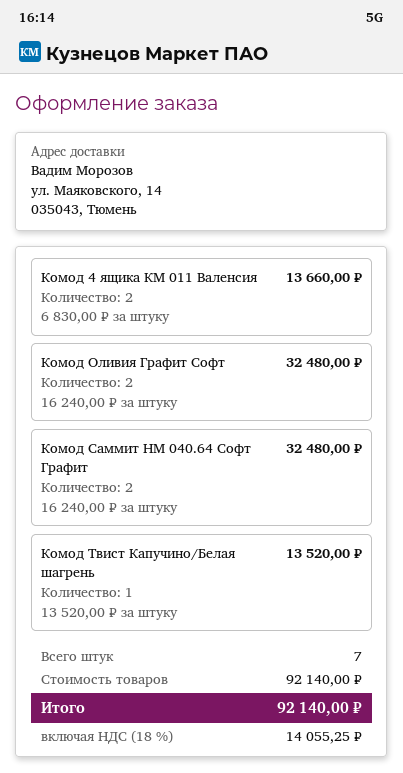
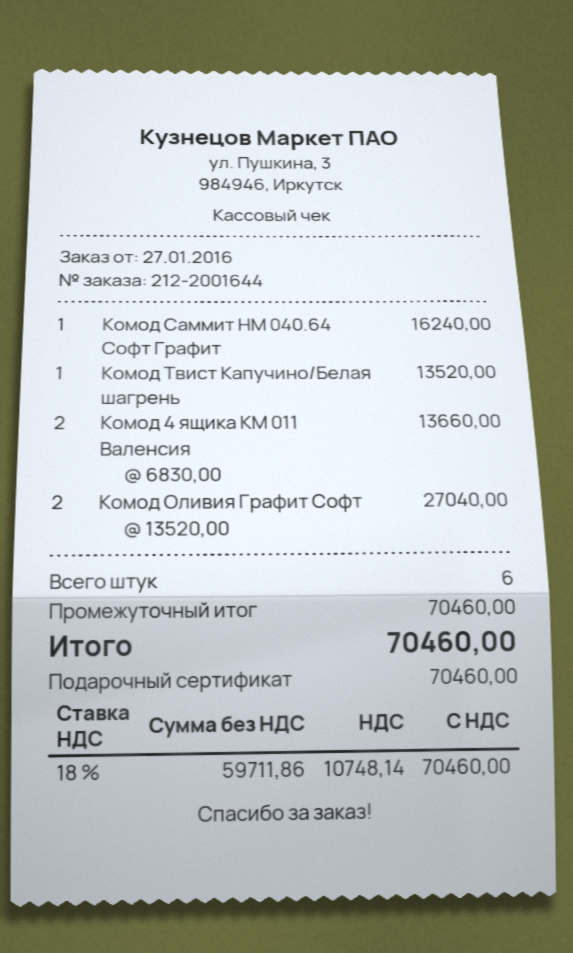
Комод Оливия Графит Софт: 2 x 16240.00 = 32480.00 -> 2 x 13520.00 = 27040.00
Комод Саммит НМ 040.64 Софт Графит: 2 x 16240.00 = 32480.00 -> 1 x 16240.00 = 16240.00
total quantity: 7 -> 6
subtotal: 92140.00 -> 70460.00
tax: 18% = 14055.25 -> 18% = 10748.14
total: 92140.00 -> 70460.00

